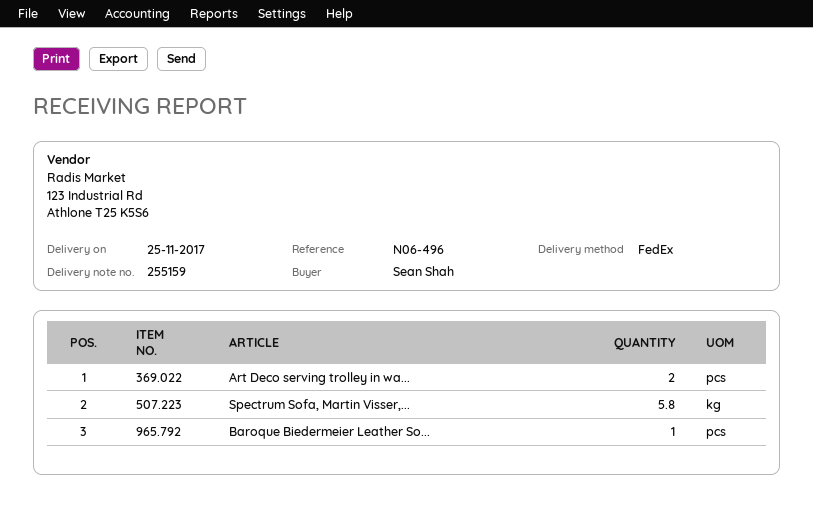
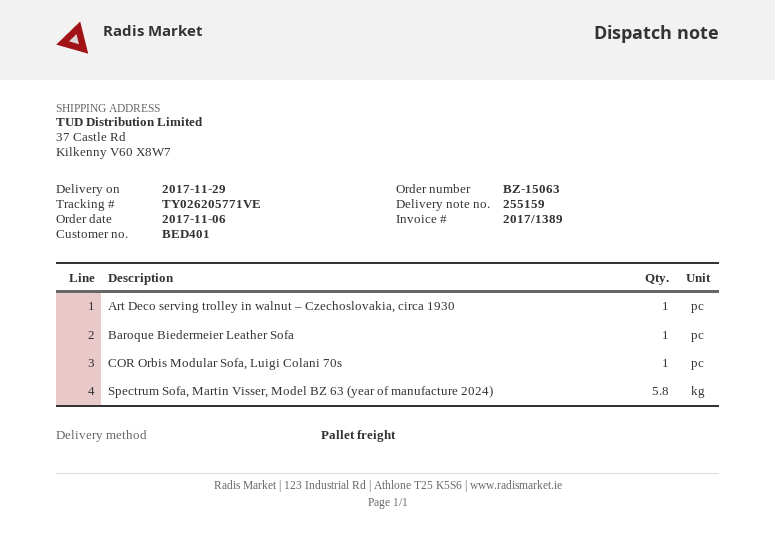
delivery date: 2017-11-25 -> 2017-11-29
shipping method: FedEx -> pallet freight
Art Deco serving trolley in wa...: 2 -> 1
COR Orbis Modular Sofa, Luigi Colani 70s: none -> 1

